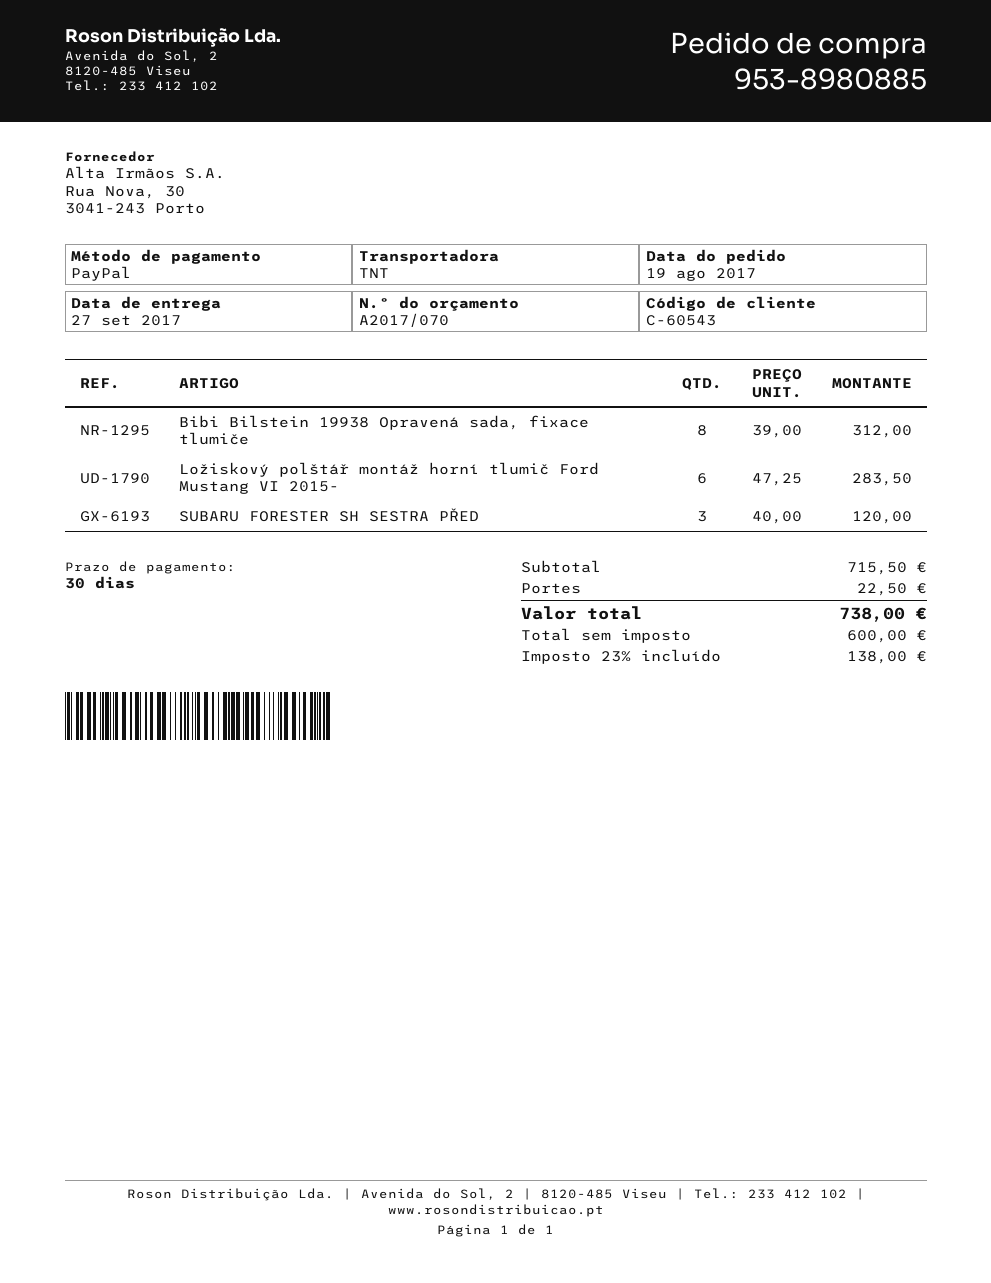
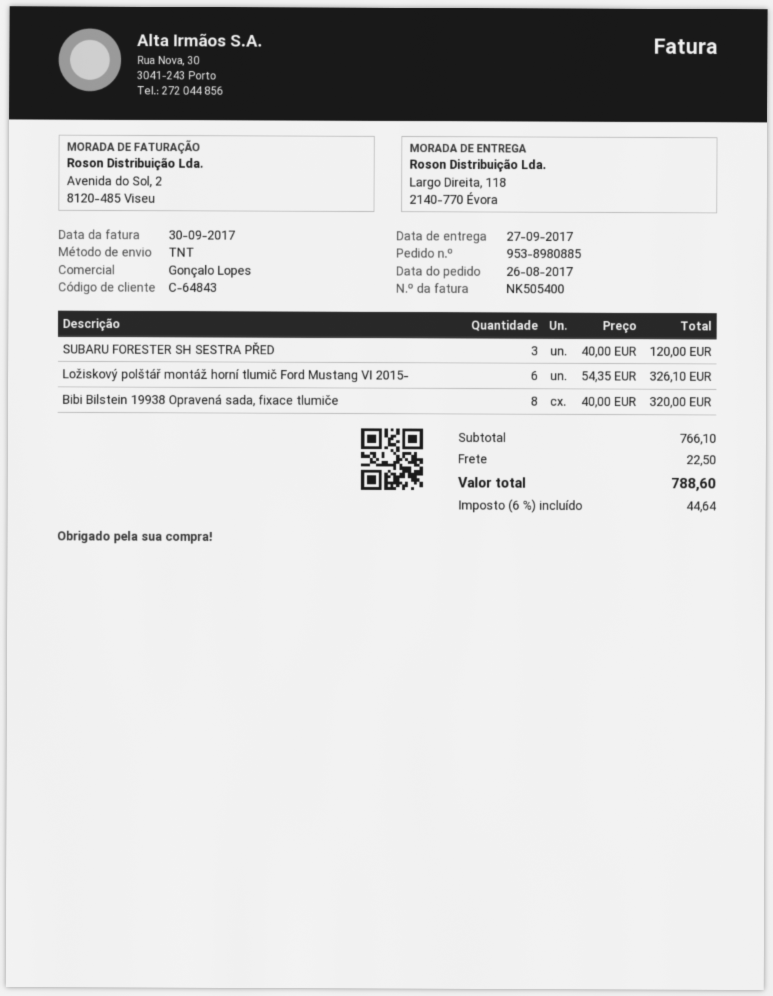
order date: 2017-08-19 -> 2017-08-26
customer number: C-60543 -> C-64843
Bibi Bilstein 19938 Opravená sada, fixace tlumiče: 8 x 39.00 = 312.00 -> 8 x 40.00 = 320.00
Ložiskový polštář montáž horní tlumič Ford Mustang VI 2015-: 6 x 47.25 = 283.50 -> 6 x 54.35 = 326.10
subtotal: 715.50 -> 766.10
tax: 23% = 138.00 -> 6% = 44.64
total: 738.00 -> 788.60

